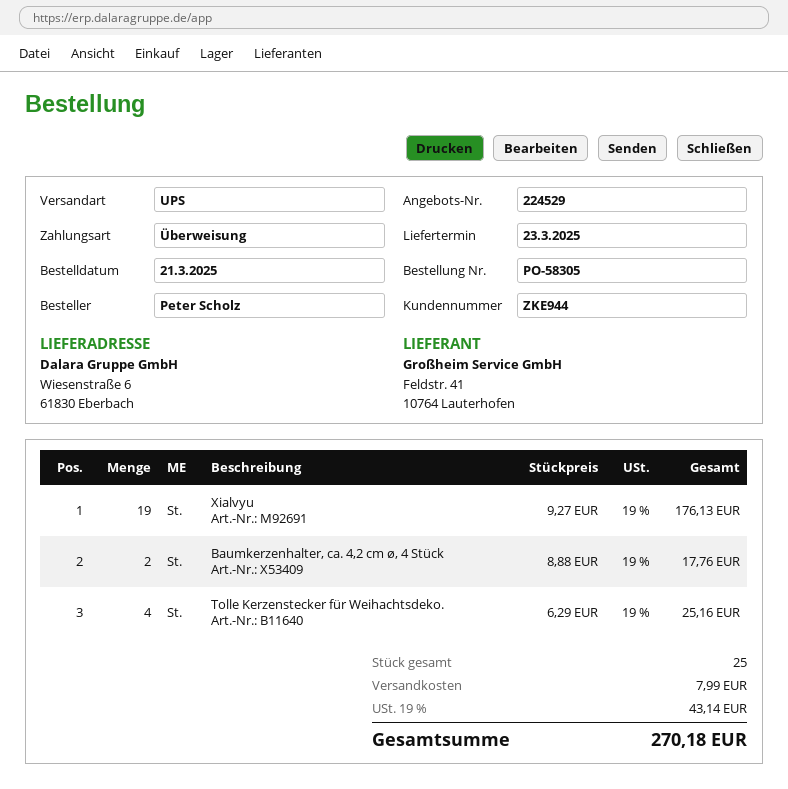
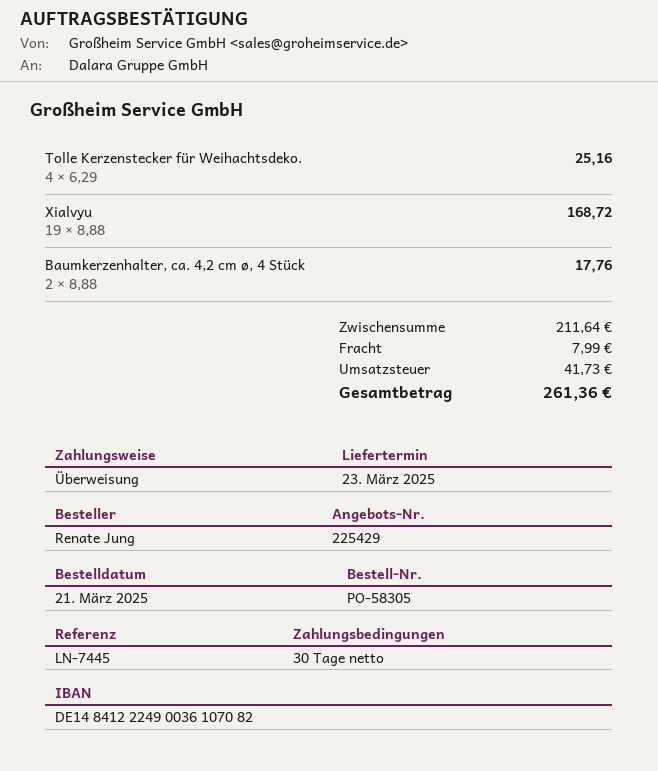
quote number: 224529 -> 225429
ordered by: Peter Scholz -> Renate Jung
Xialvyu: 19 x 9.27 = 176.13 -> 19 x 8.88 = 168.72
tax: 43.14 -> 41.73
total: 270.18 -> 261.36

